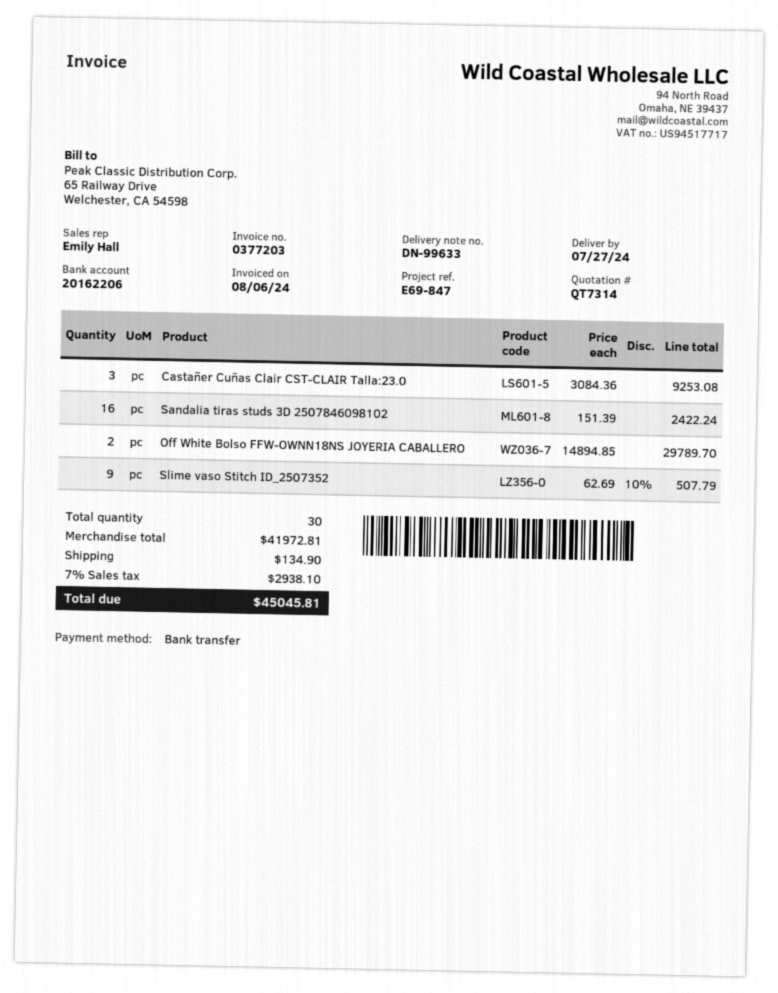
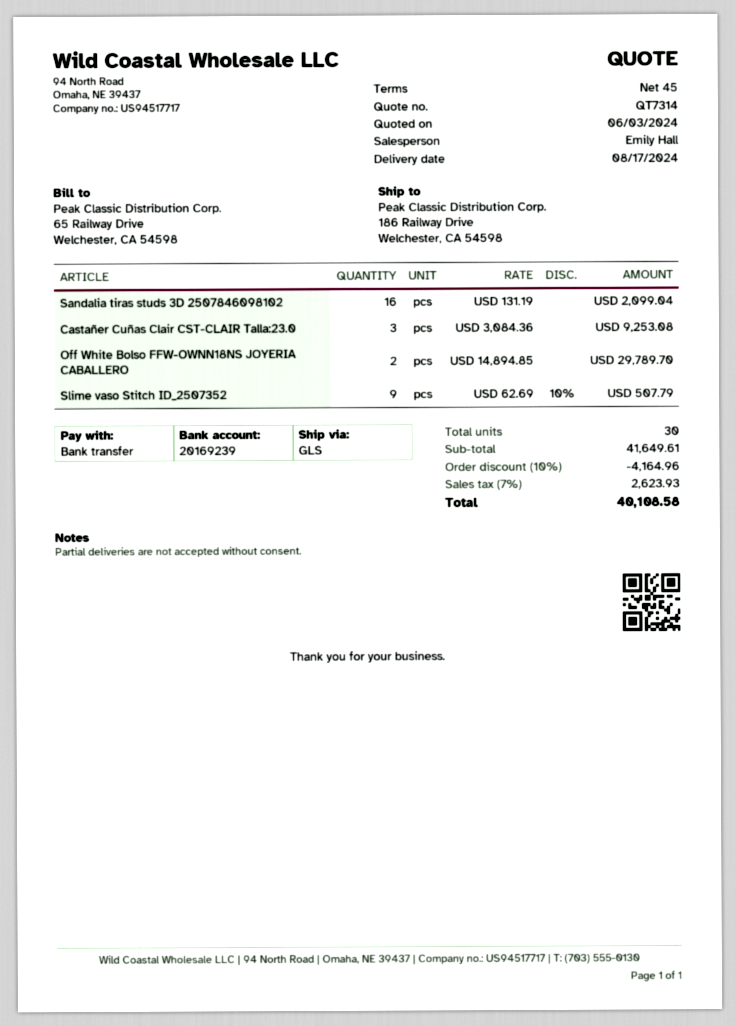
delivery date: 2024-07-27 -> 2024-08-17
bank account: 20162206 -> 20169239
Sandalia tiras studs 3D 2507846098102: 16 x 151.39 = 2422.24 -> 16 x 131.19 = 2099.04
subtotal: 41972.81 -> 41649.61
discount: none -> 10% = 4164.96
shipping: 134.90 -> none
tax: 7% = 2938.10 -> 7% = 2623.93
total: 45045.81 -> 40108.58

